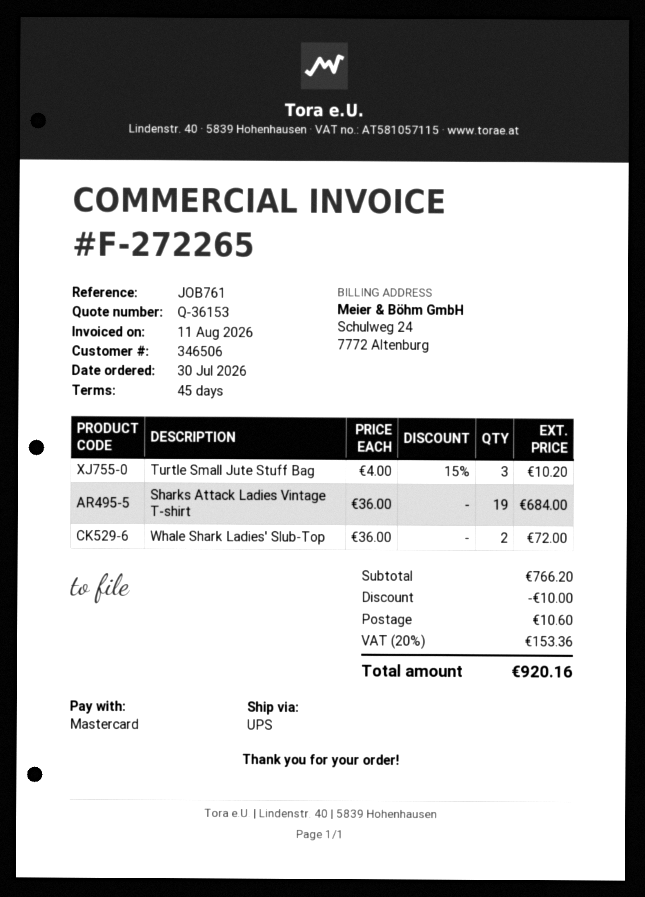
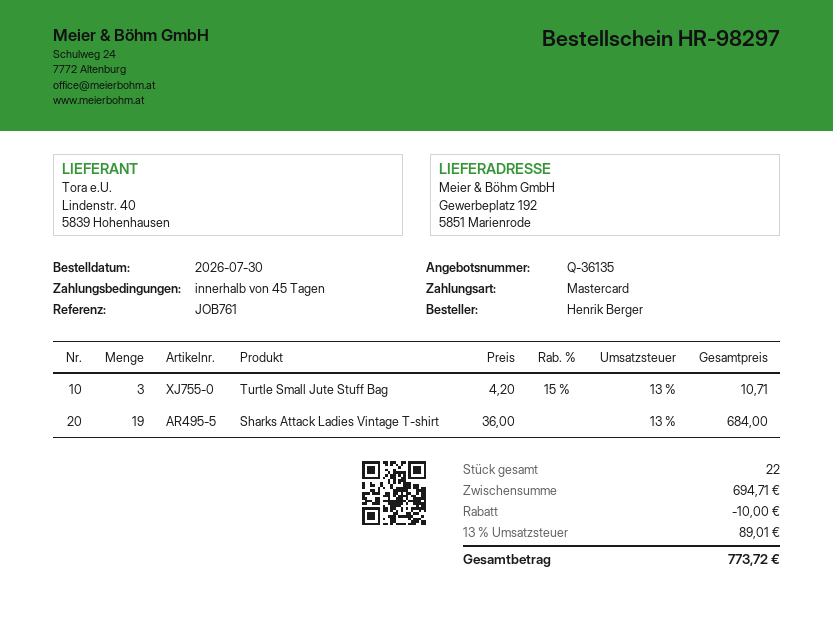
quote number: Q-36153 -> Q-36135
Turtle Small Jute Stuff Bag: 3 x 4.00 - 15% = 10.20 -> 3 x 4.20 - 15% = 10.71
Whale Shark Ladies' Slub-Top: 2 x 36.00 = 72.00 -> none
subtotal: 766.20 -> 694.71
shipping: 10.60 -> none
tax: 20% = 153.36 -> 13% = 89.01
total: 920.16 -> 773.72

